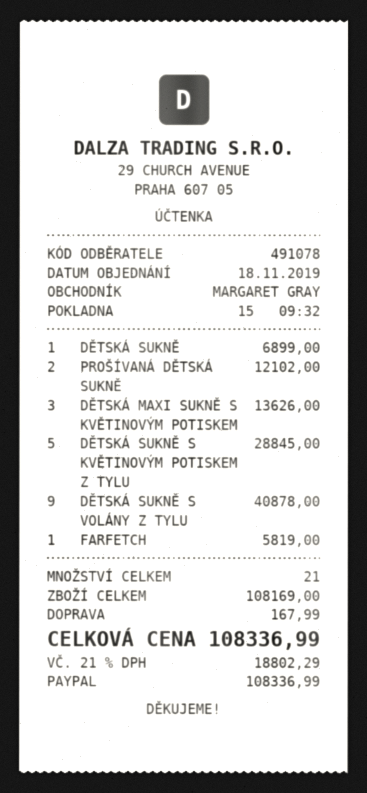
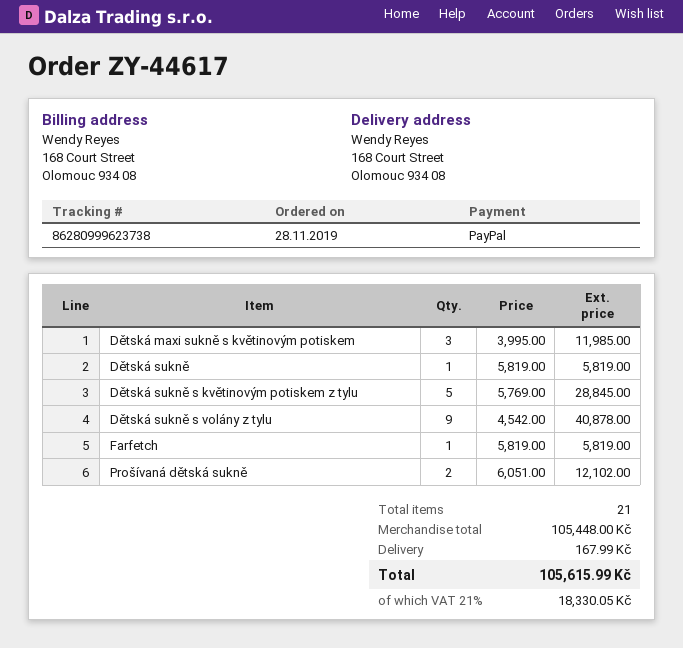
order date: 2019-11-18 -> 2019-11-28
DĚTSKÁ SUKNĚ: 1 for 6899.00 -> 1 for 5819.00
DĚTSKÁ MAXI SUKNĚ S KVĚTINOVÝM POTISKEM: 3 for 13626.00 -> 3 for 11985.00
subtotal: 108169.00 -> 105448.00
tax: 21% = 18802.29 -> 21% = 18330.05
total: 108336.99 -> 105615.99

